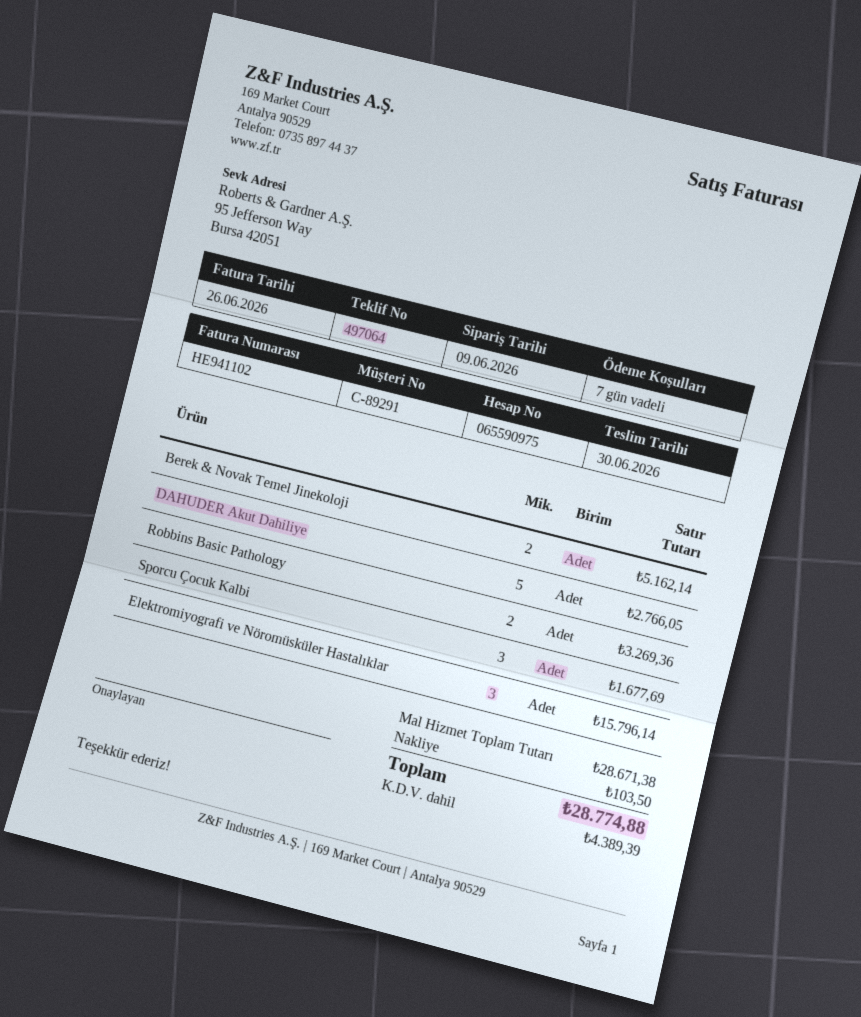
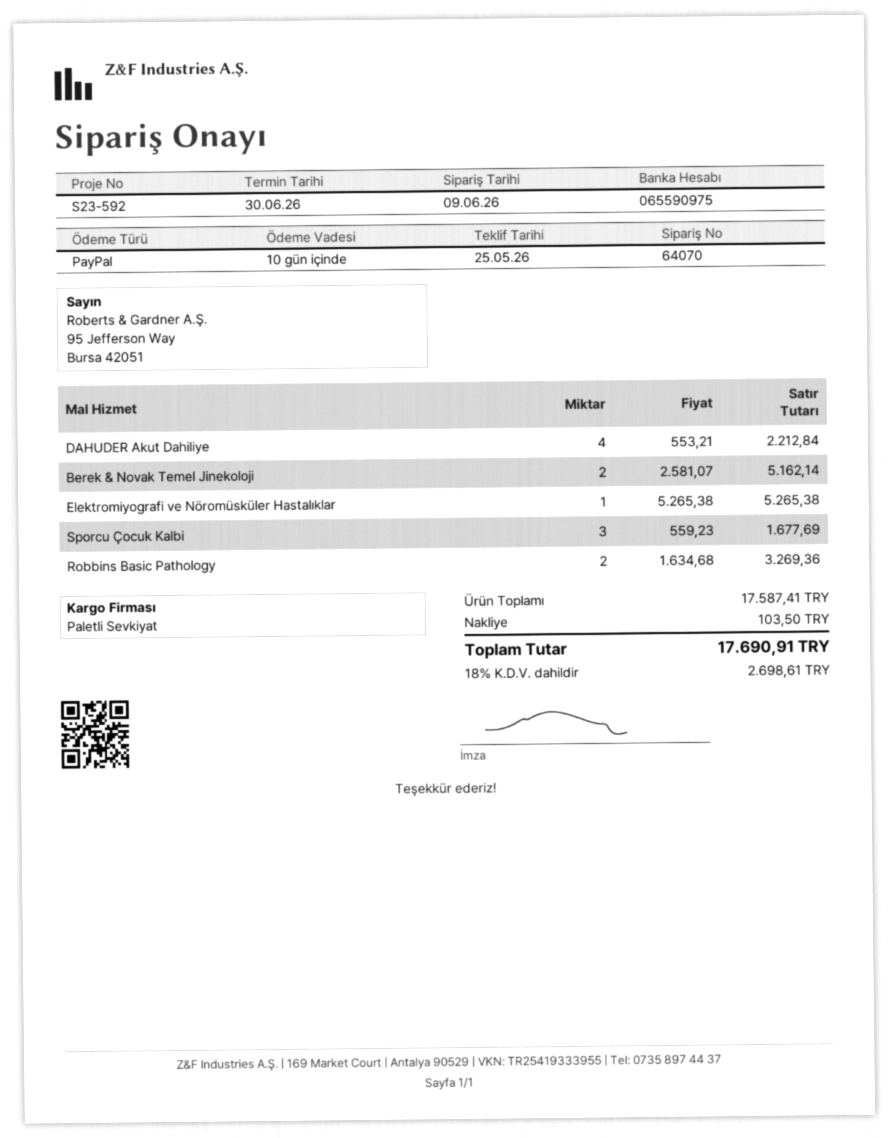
payment terms: 7 days -> 10 days
DAHUDER Akut Dahiliye: 5 for 2766.05 -> 4 for 2212.84
Elektromiyografi ve Nöromüsküler Hastalıklar: 3 for 15796.14 -> 1 for 5265.38
subtotal: 28671.38 -> 17587.41
tax: 4389.39 -> 2698.61
total: 28774.88 -> 17690.91

